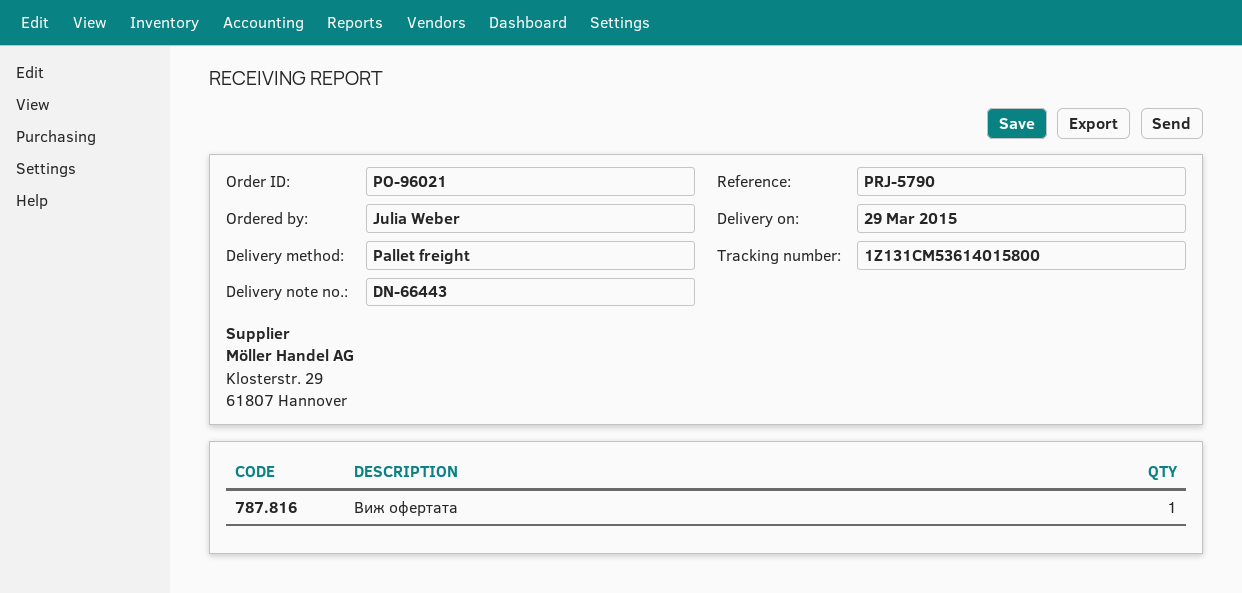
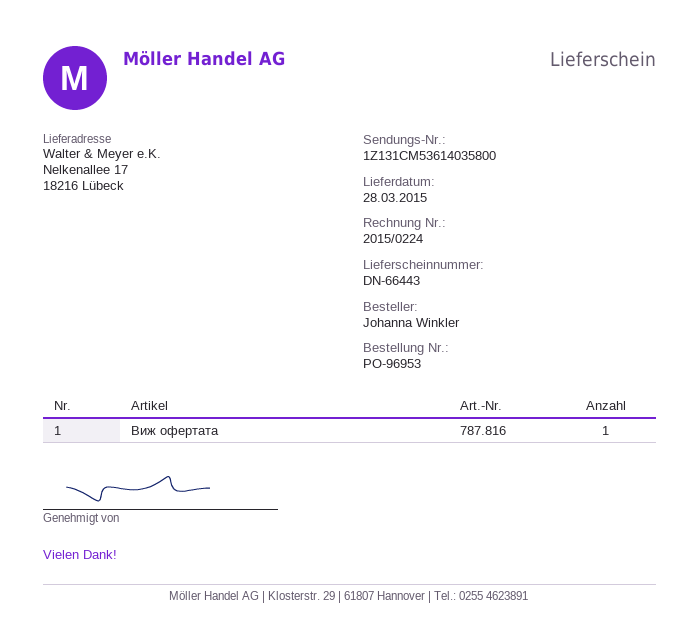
order number: PO-96021 -> PO-96953
delivery date: 2015-03-29 -> 2015-03-28
ordered by: Julia Weber -> Johanna Winkler
tracking number: 1Z131CM53614015800 -> 1Z131CM53614035800

